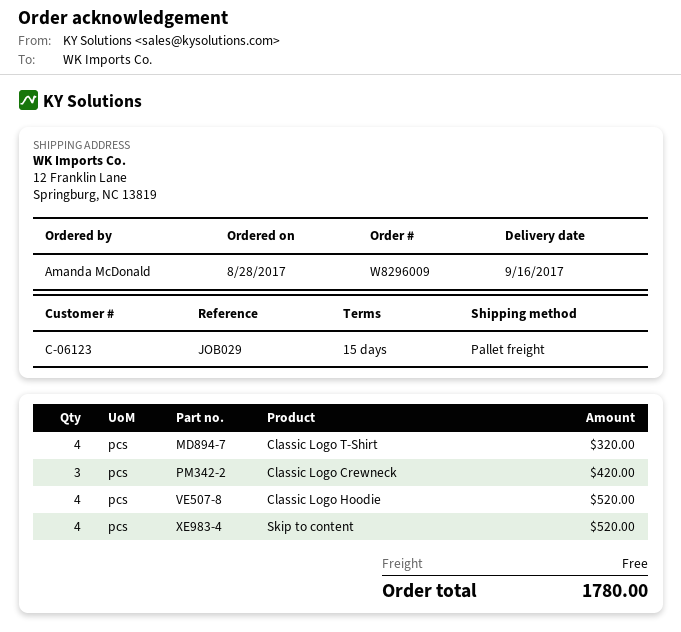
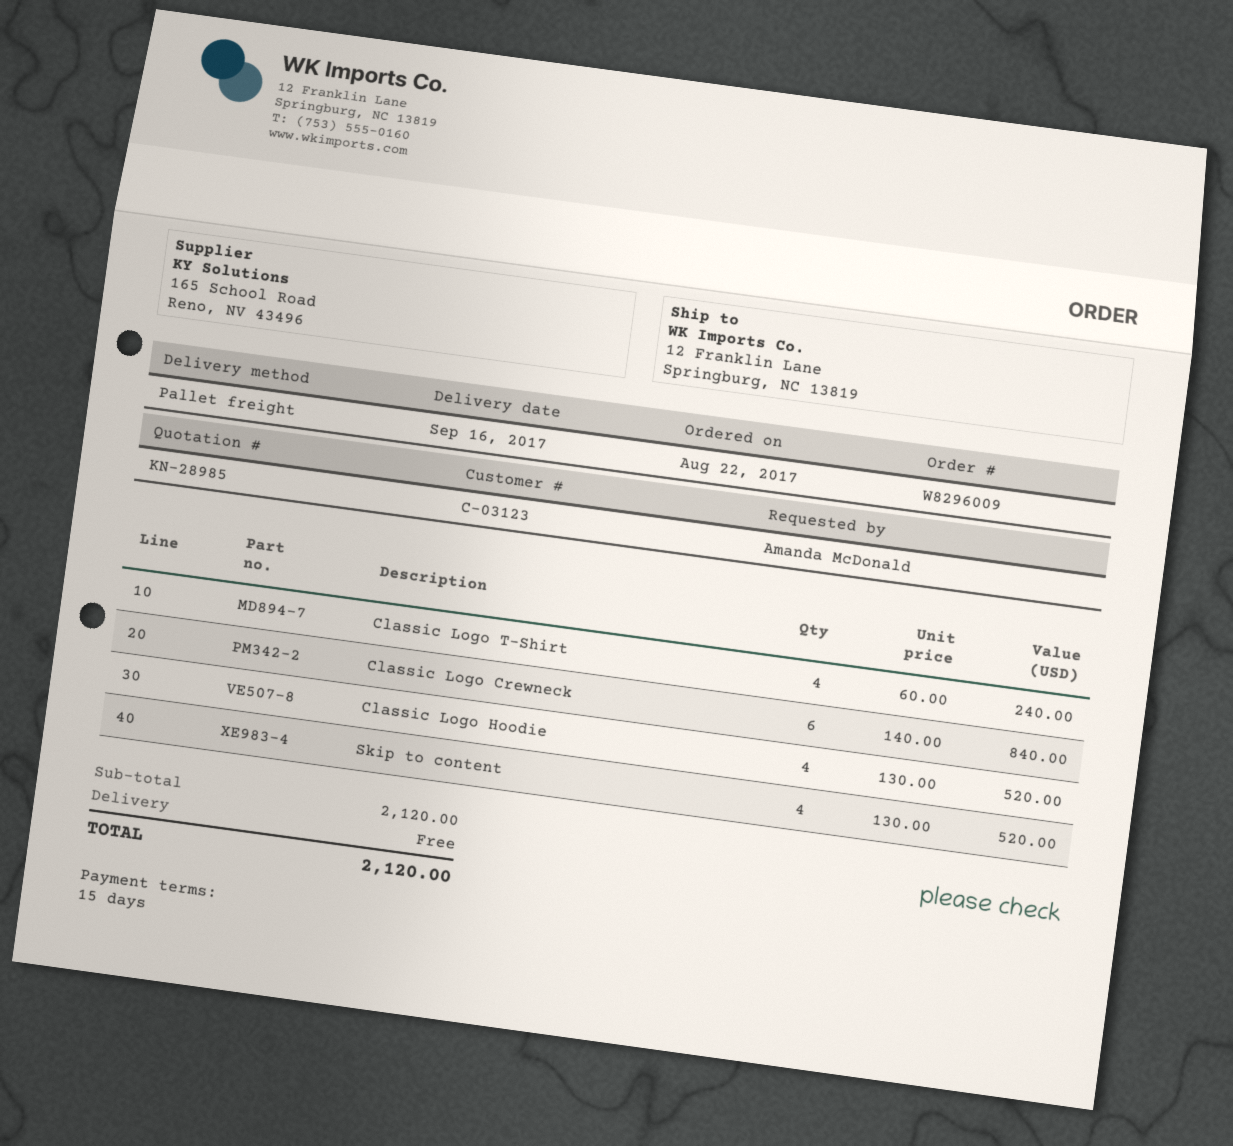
order date: 2017-08-28 -> 2017-08-22
customer number: C-06123 -> C-03123
Classic Logo T-Shirt: 4 for 320.00 -> 4 for 240.00
Classic Logo Crewneck: 3 for 420.00 -> 6 for 840.00
total: 1780.00 -> 2120.00

